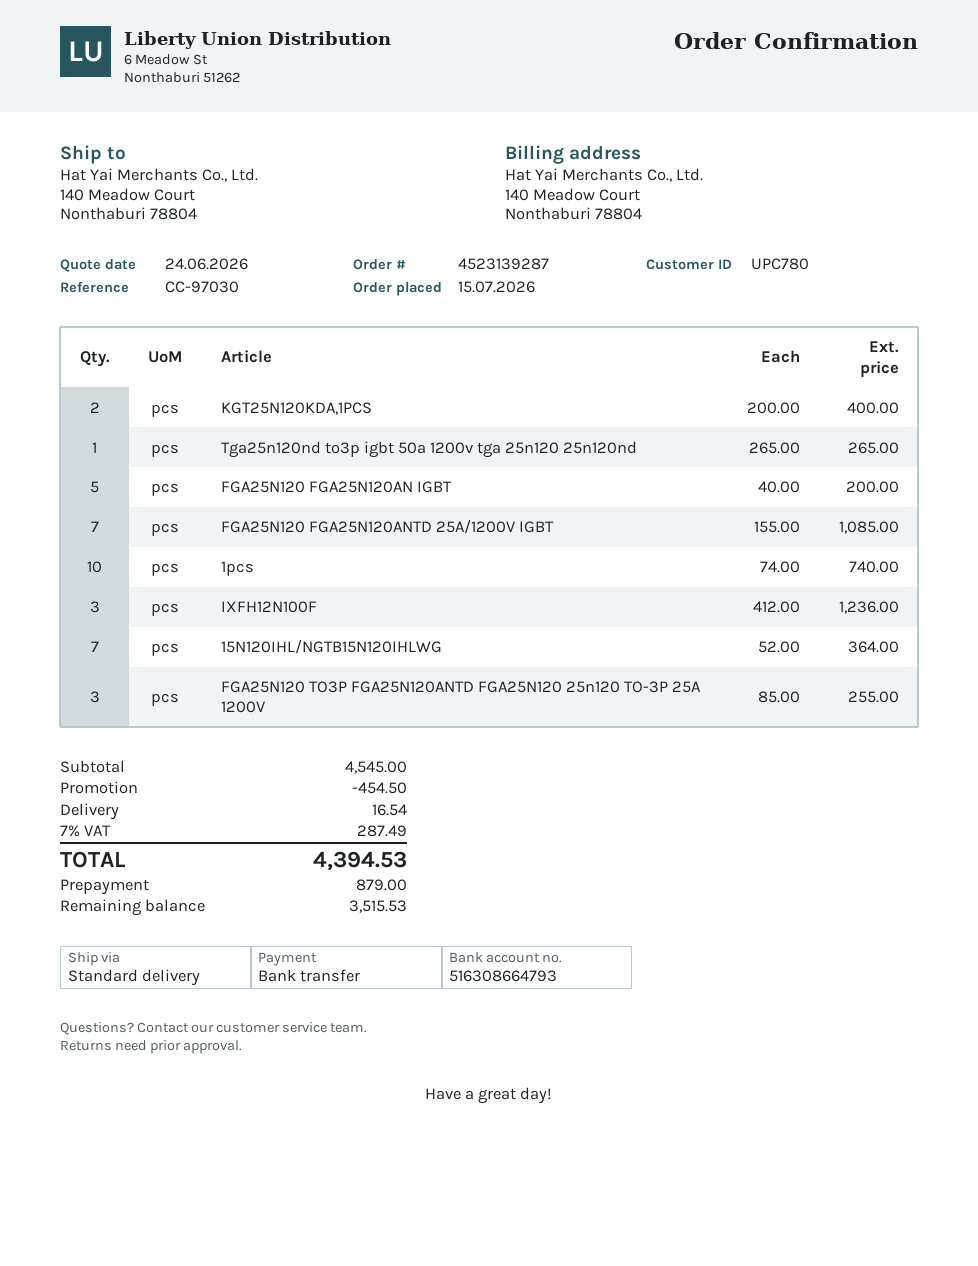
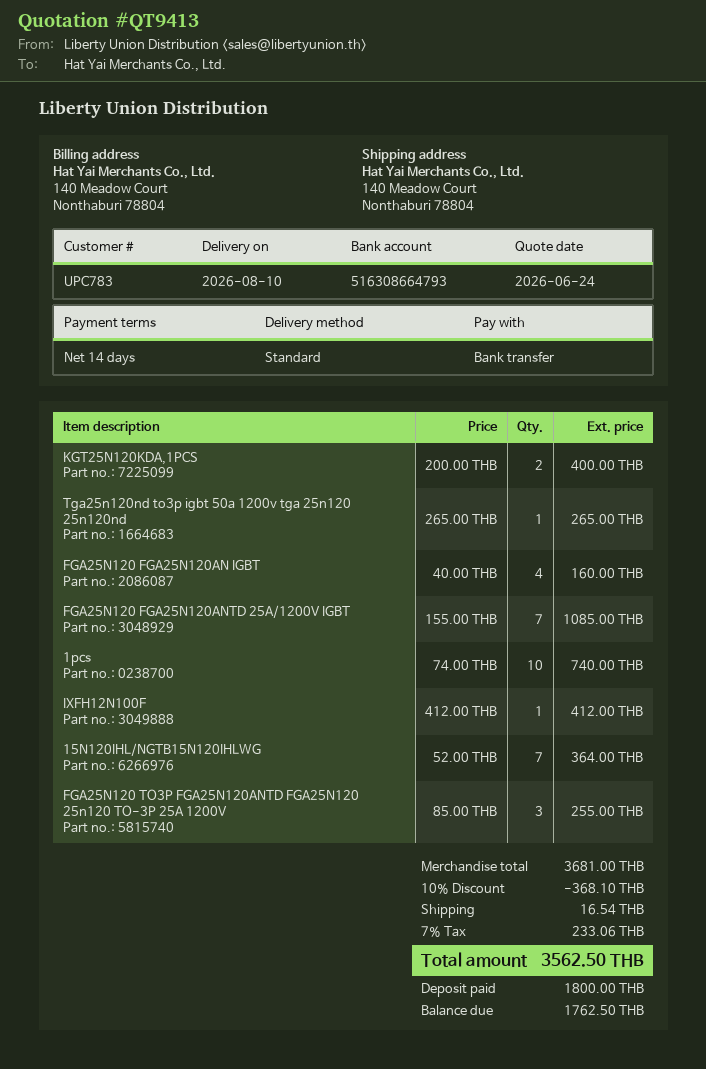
customer number: UPC780 -> UPC783
FGA25N120 FGA25N120AN IGBT: 5 x 40.00 = 200.00 -> 4 x 40.00 = 160.00
IXFH12N100F: 3 x 412.00 = 1236.00 -> 1 x 412.00 = 412.00
subtotal: 4545.00 -> 3681.00
discount: 454.50 -> 368.10
tax: 7% = 287.49 -> 7% = 233.06
total: 4394.53 -> 3562.50
deposit: 879.00 -> 1800.00
balance: 3515.53 -> 1762.50

